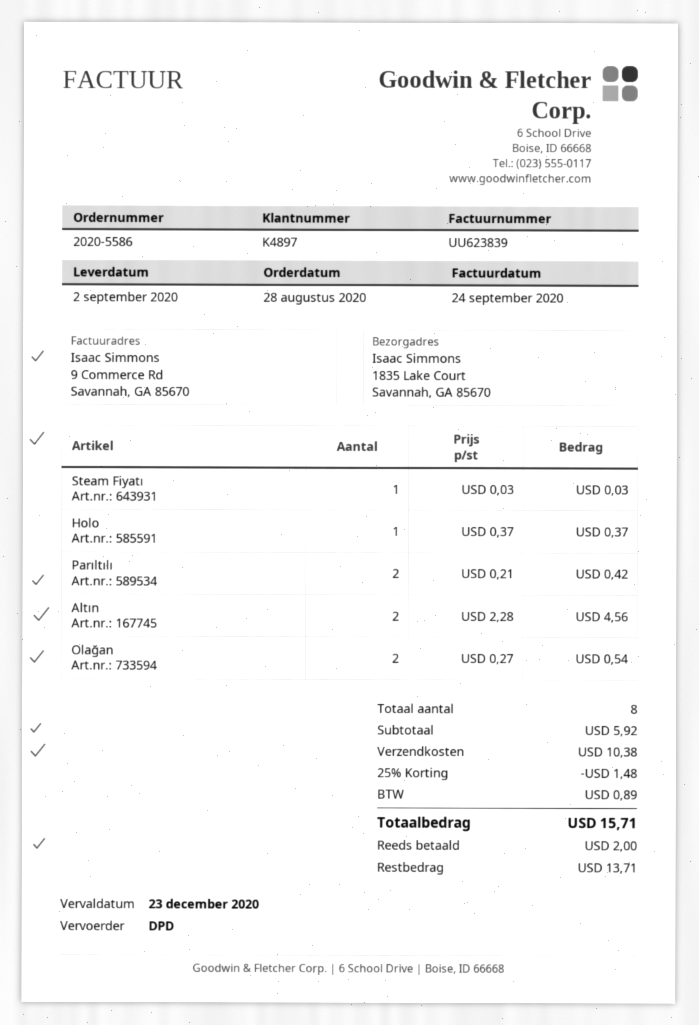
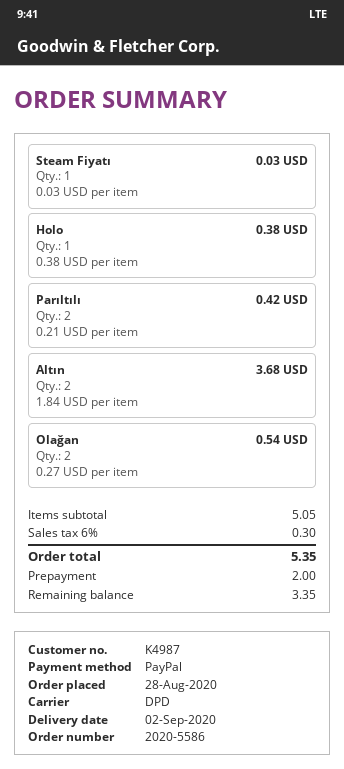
customer number: K4897 -> K4987
Holo: 1 x 0.37 = 0.37 -> 1 x 0.38 = 0.38
Altın: 2 x 2.28 = 4.56 -> 2 x 1.84 = 3.68
subtotal: 5.92 -> 5.05
discount: 25% = 1.48 -> none
shipping: 10.38 -> none
tax: 0.89 -> 0.30
total: 15.71 -> 5.35
balance: 13.71 -> 3.35

